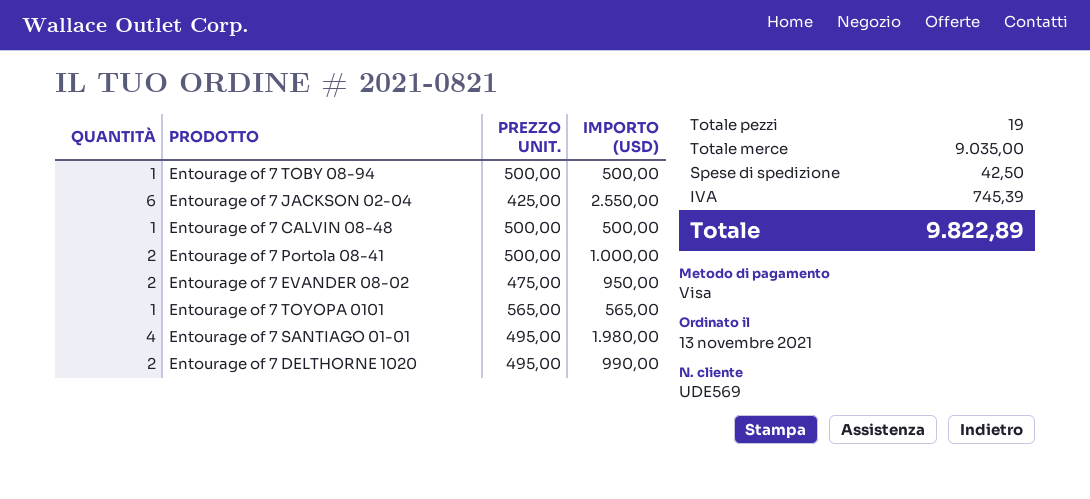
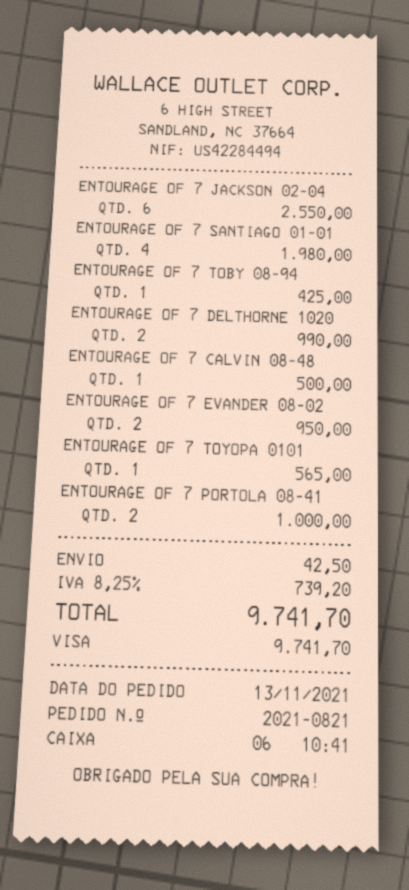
Entourage of 7 TOBY 08-94: 1 for 500.00 -> 1 for 425.00
tax: 745.39 -> 739.20
total: 9822.89 -> 9741.70

